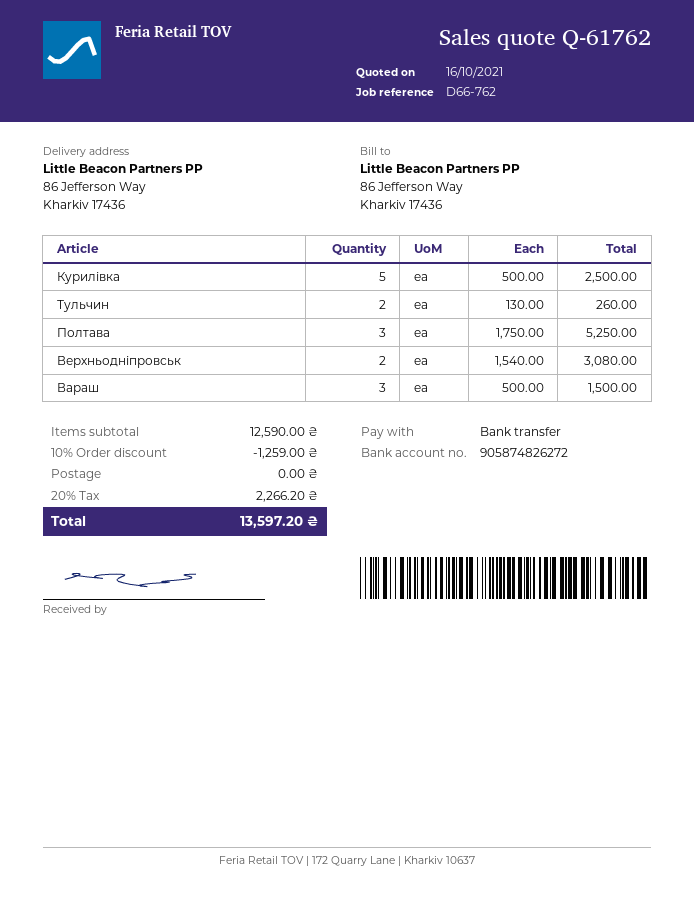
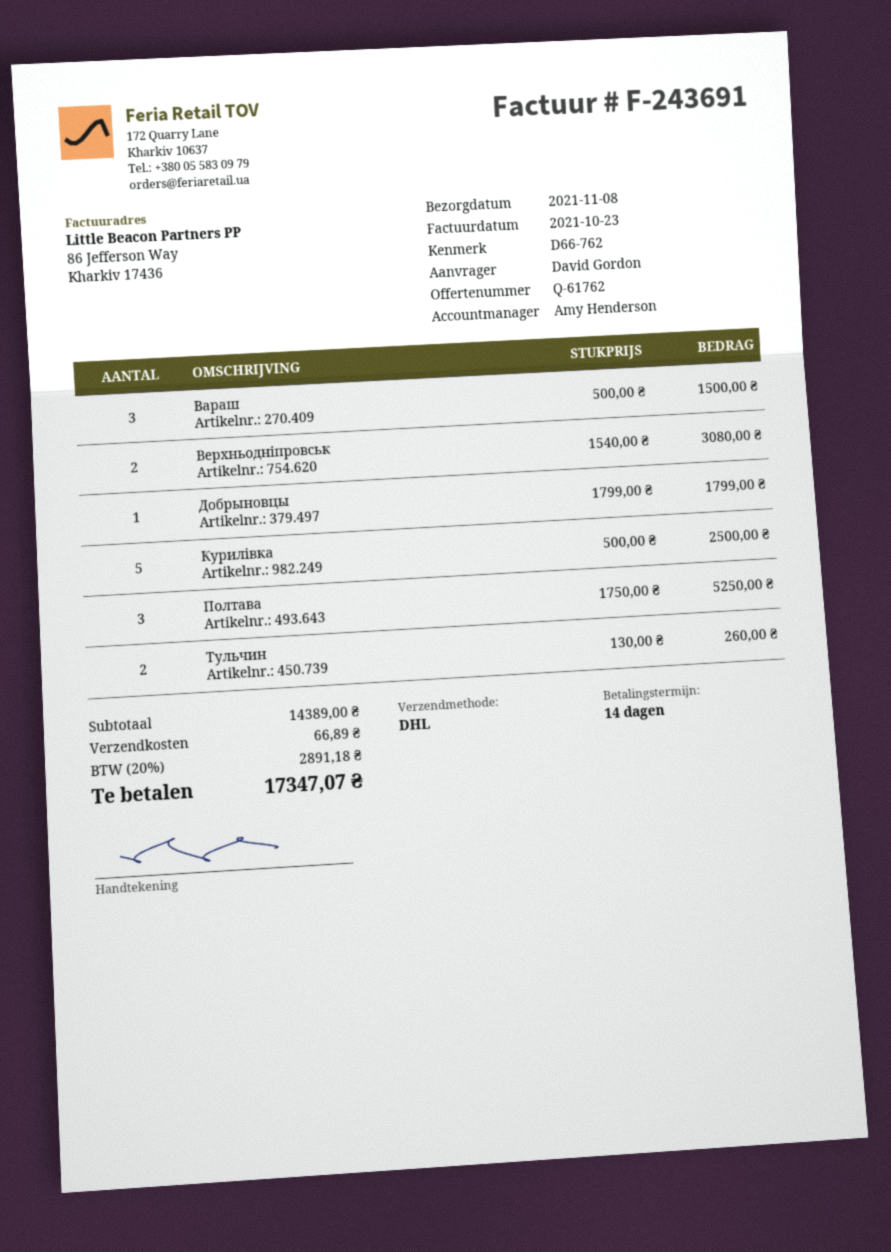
Добрыновцы: none -> 1 x 1799.00 = 1799.00
subtotal: 12590.00 -> 14389.00
discount: 10% = 1259.00 -> none
shipping: 0.00 -> 66.89
tax: 20% = 2266.20 -> 20% = 2891.18
total: 13597.20 -> 17347.07

